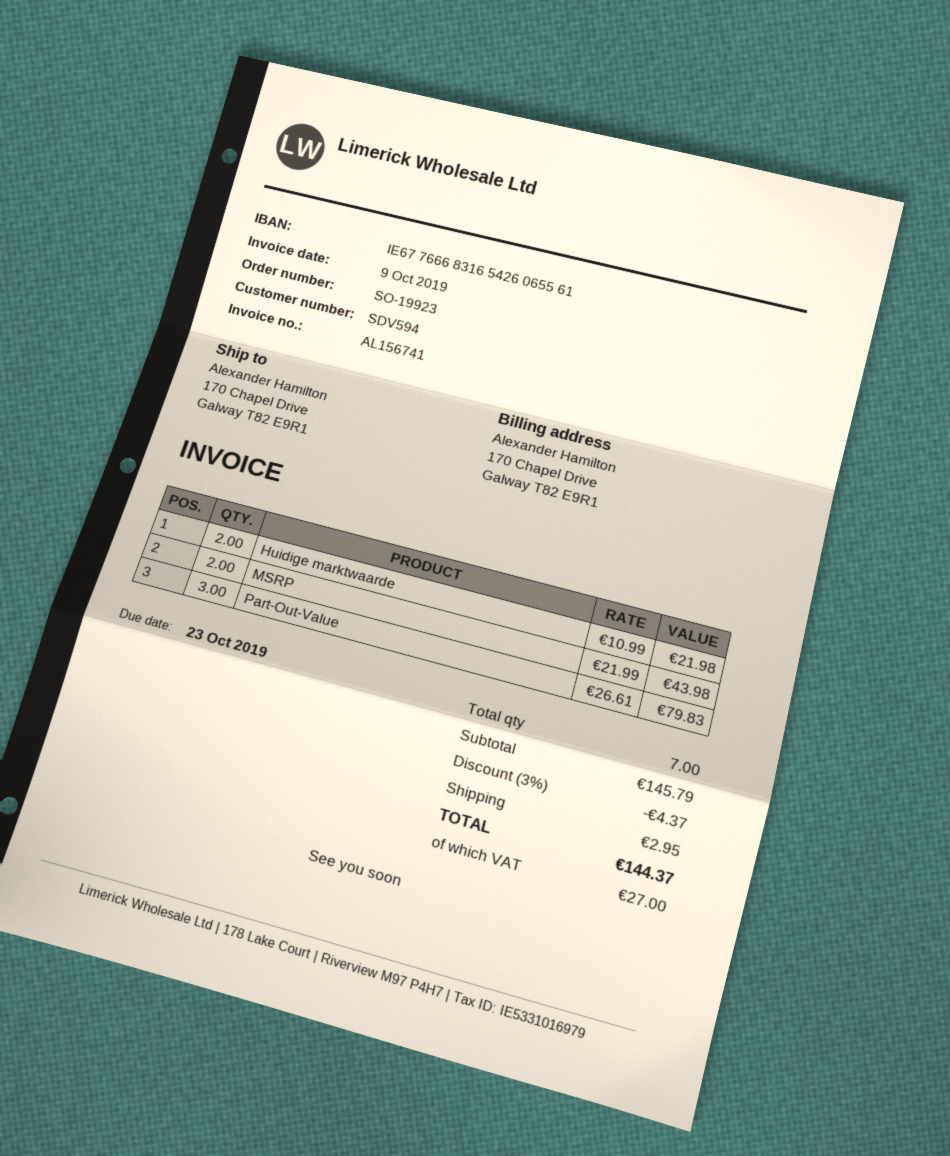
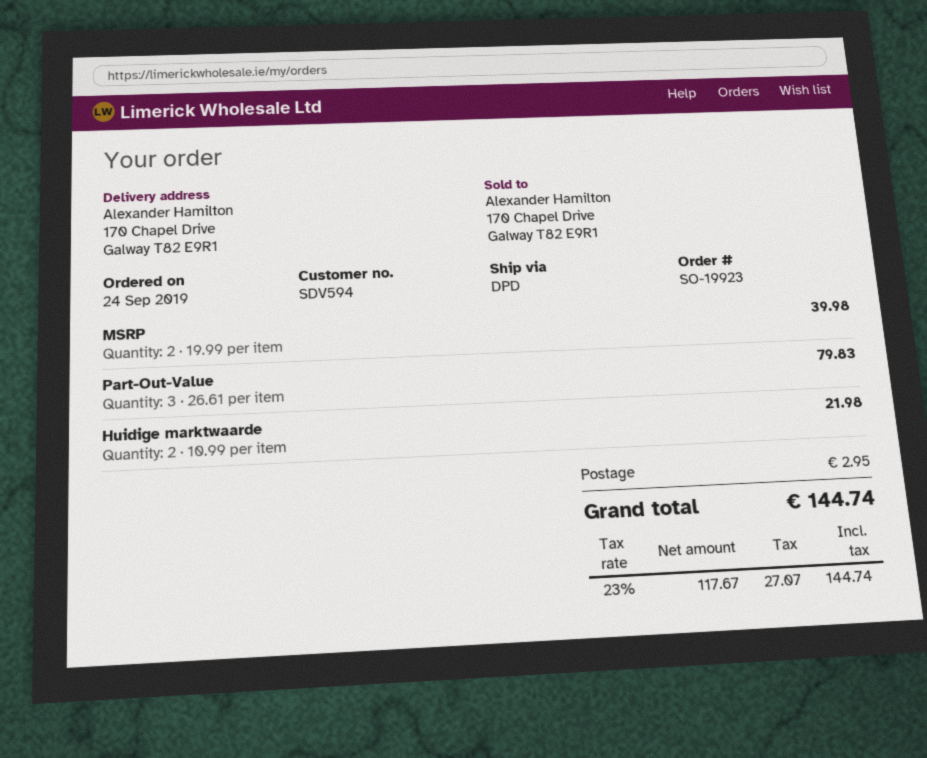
MSRP: 2 x 21.99 = 43.98 -> 2 x 19.99 = 39.98
discount: 3% = 4.37 -> none
tax: 27.00 -> 27.07
total: 144.37 -> 144.74

